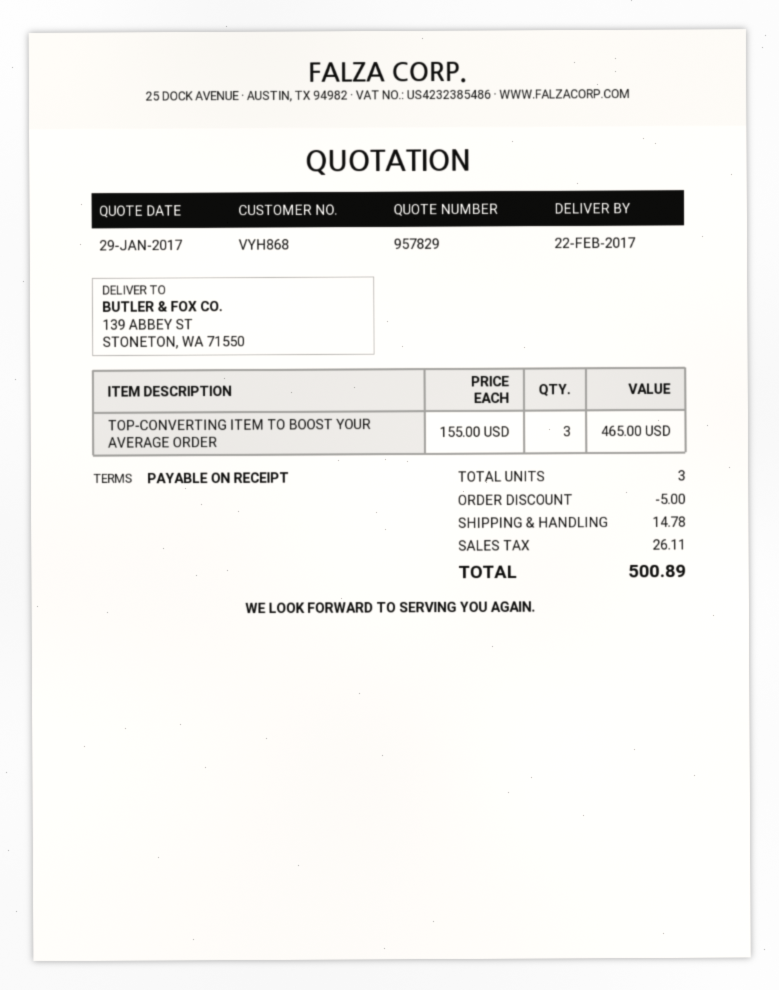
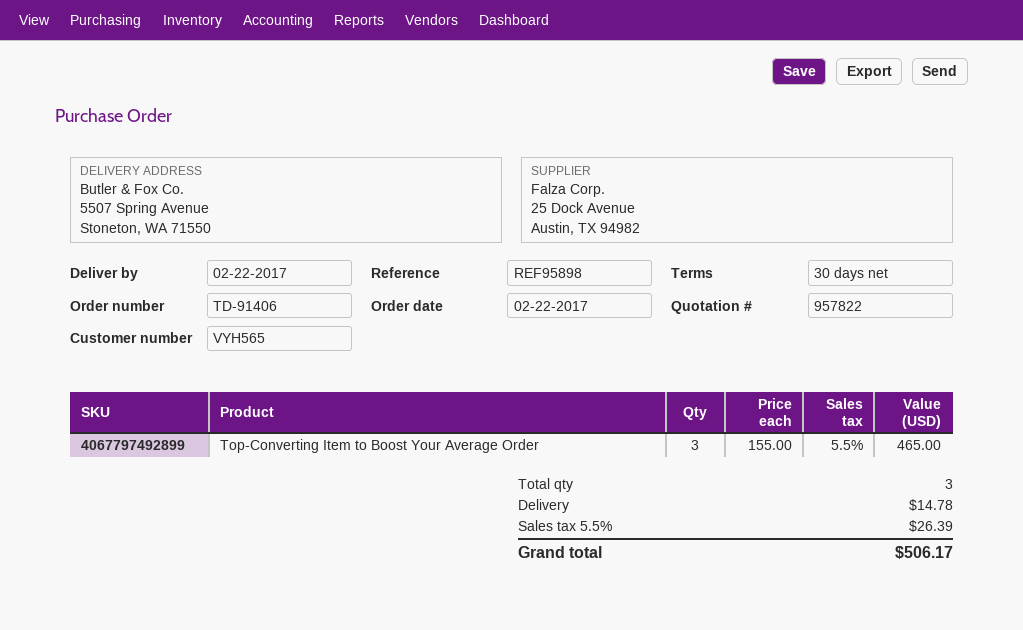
quote number: 957829 -> 957822
payment terms: on receipt -> 30 days
customer number: VYH868 -> VYH565
ship to: 139 ABBEY ST, STONETON, WA 71550 -> 5507 Spring Avenue, Stoneton, WA 71550
discount: 5.00 -> none
tax: 26.11 -> 26.39
total: 500.89 -> 506.17

